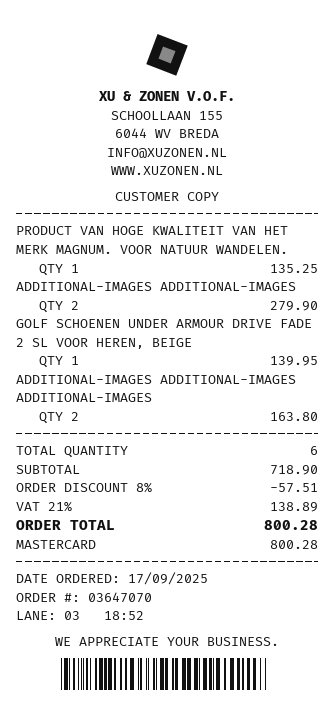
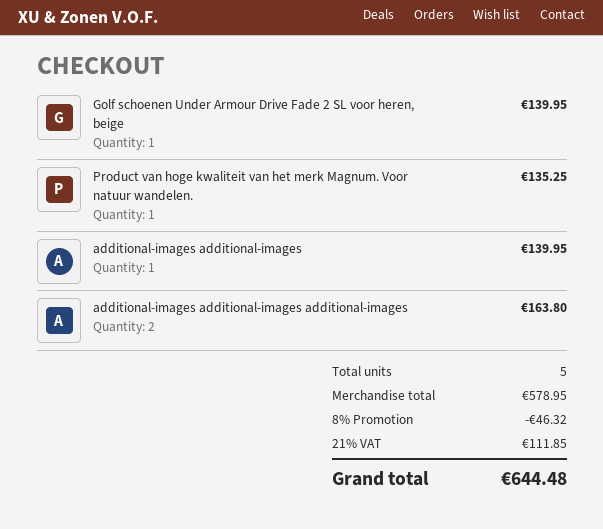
ADDITIONAL-IMAGES ADDITIONAL-IMAGES: 2 for 279.90 -> 1 for 139.95
total quantity: 6 -> 5
subtotal: 718.90 -> 578.95
discount: 8% = 57.51 -> 8% = 46.32
tax: 21% = 138.89 -> 21% = 111.85
total: 800.28 -> 644.48

